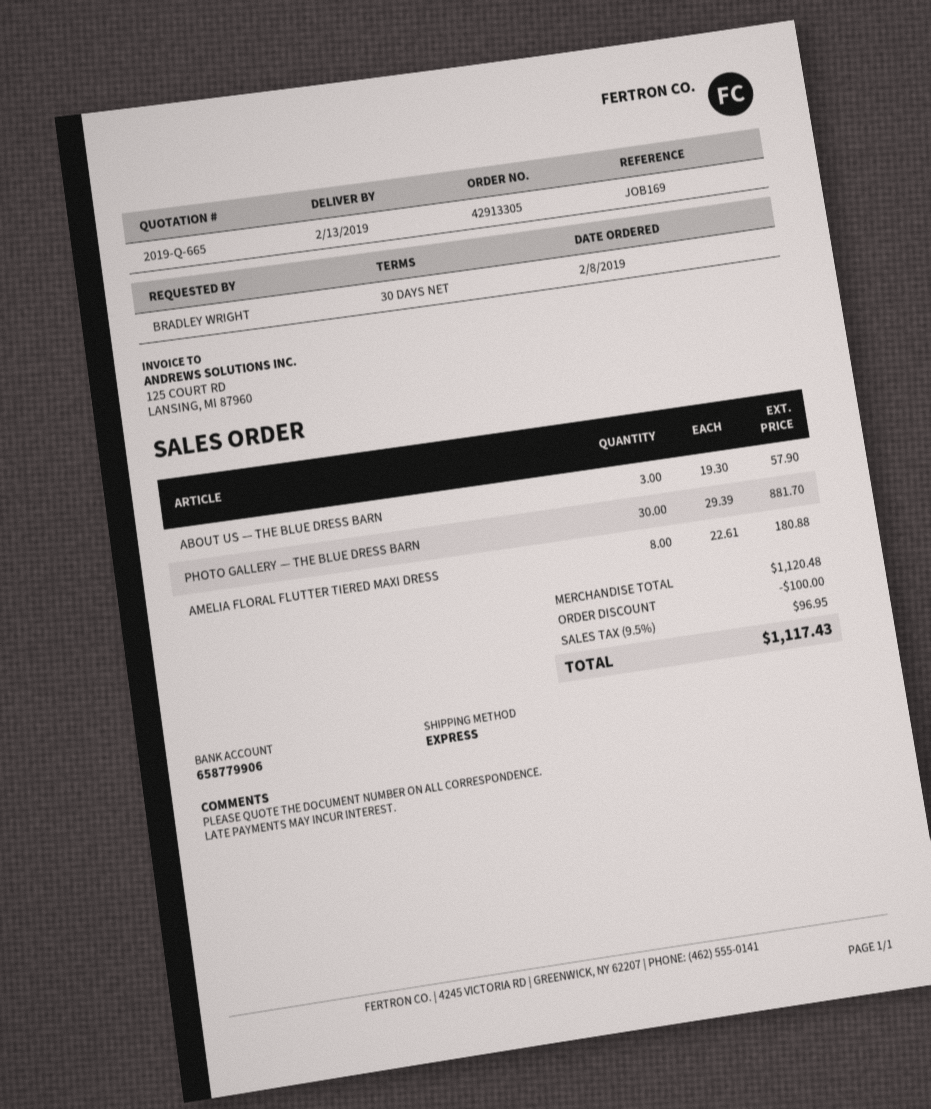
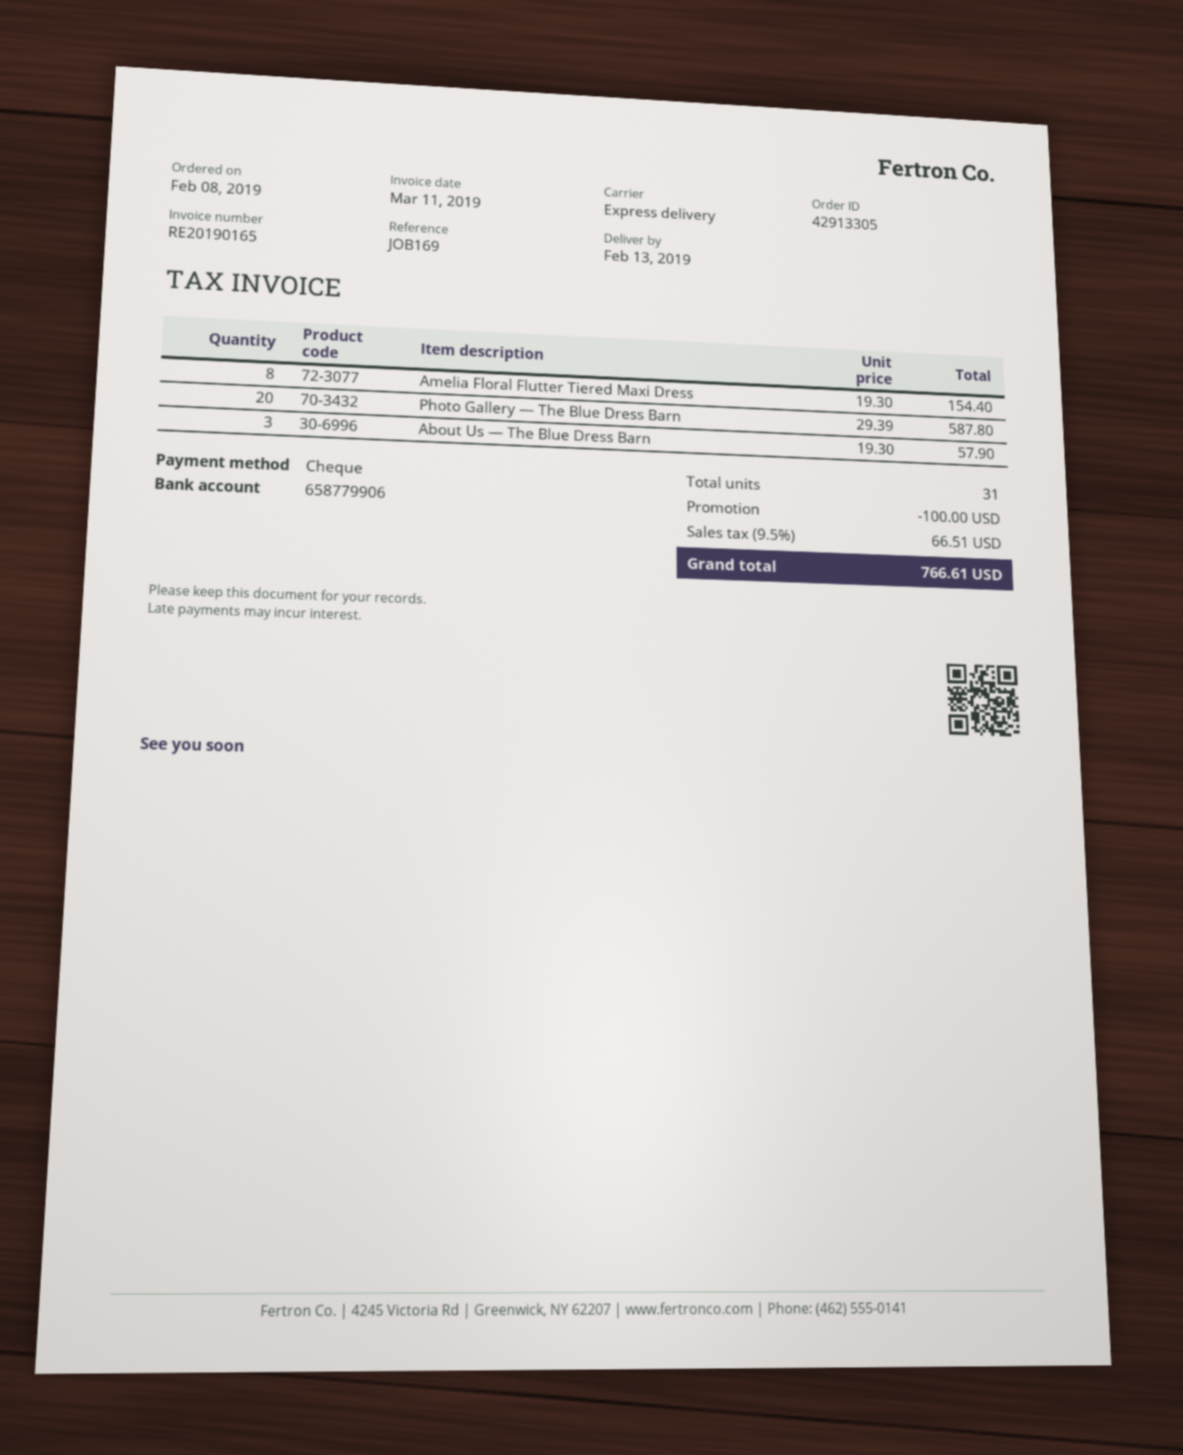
PHOTO GALLERY — THE BLUE DRESS BARN: 30 x 29.39 = 881.70 -> 20 x 29.39 = 587.80
AMELIA FLORAL FLUTTER TIERED MAXI DRESS: 8 x 22.61 = 180.88 -> 8 x 19.30 = 154.40
tax: 9.5% = 96.95 -> 9.5% = 66.51
total: 1117.43 -> 766.61

